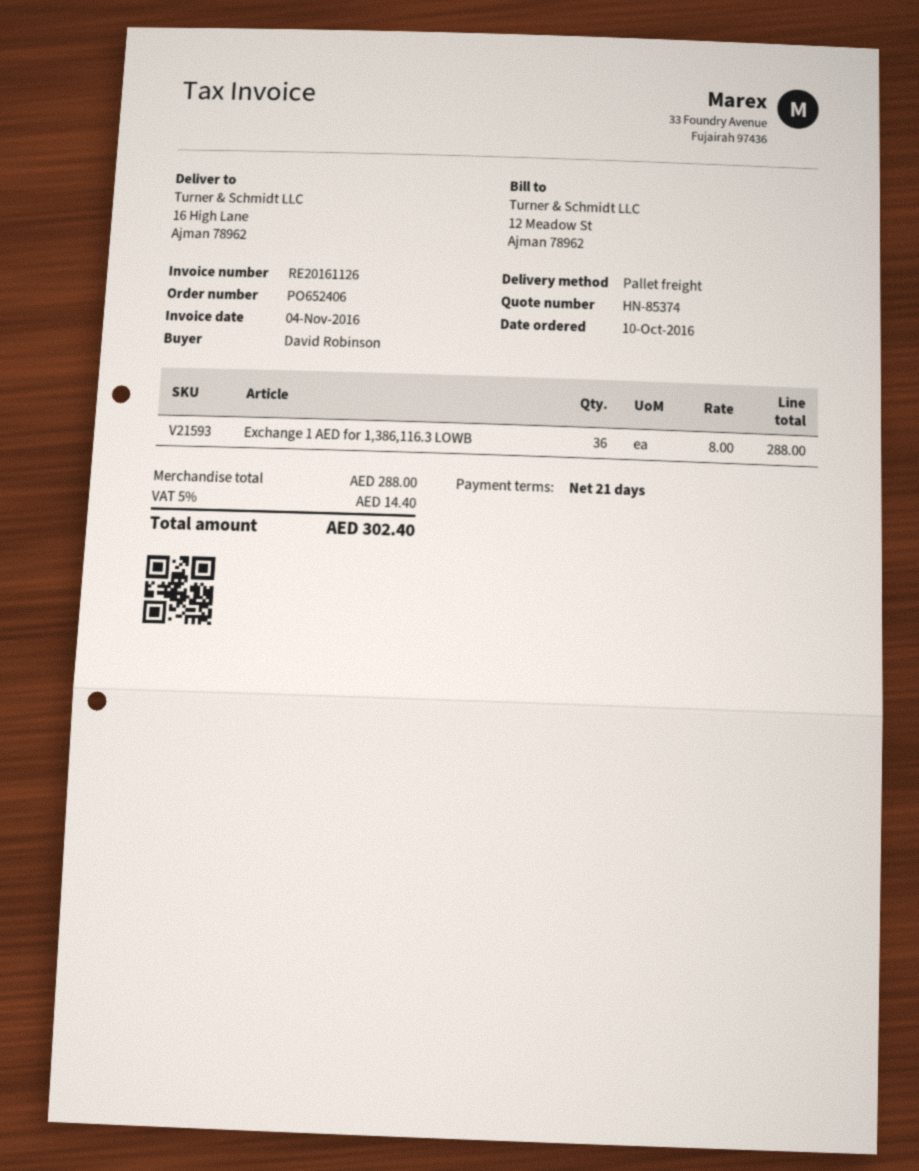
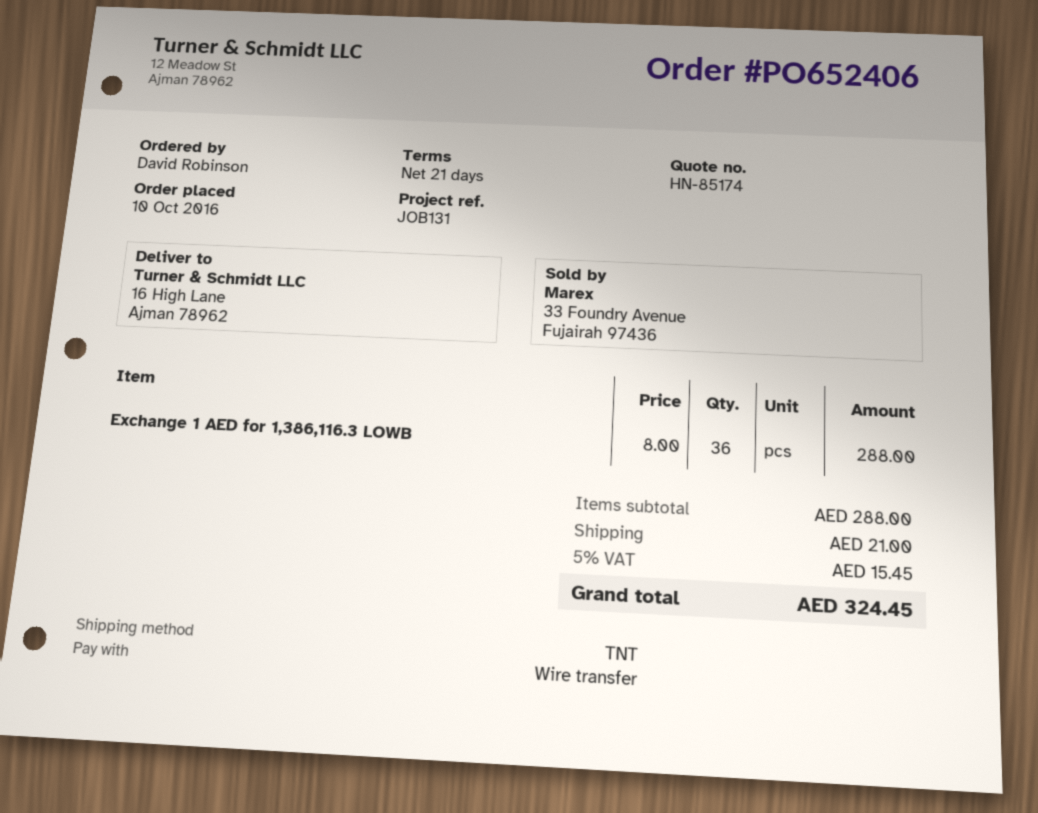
quote number: HN-85374 -> HN-85174
shipping method: pallet freight -> TNT
shipping: none -> 21.00
tax: 5% = 14.40 -> 5% = 15.45
total: 302.40 -> 324.45

